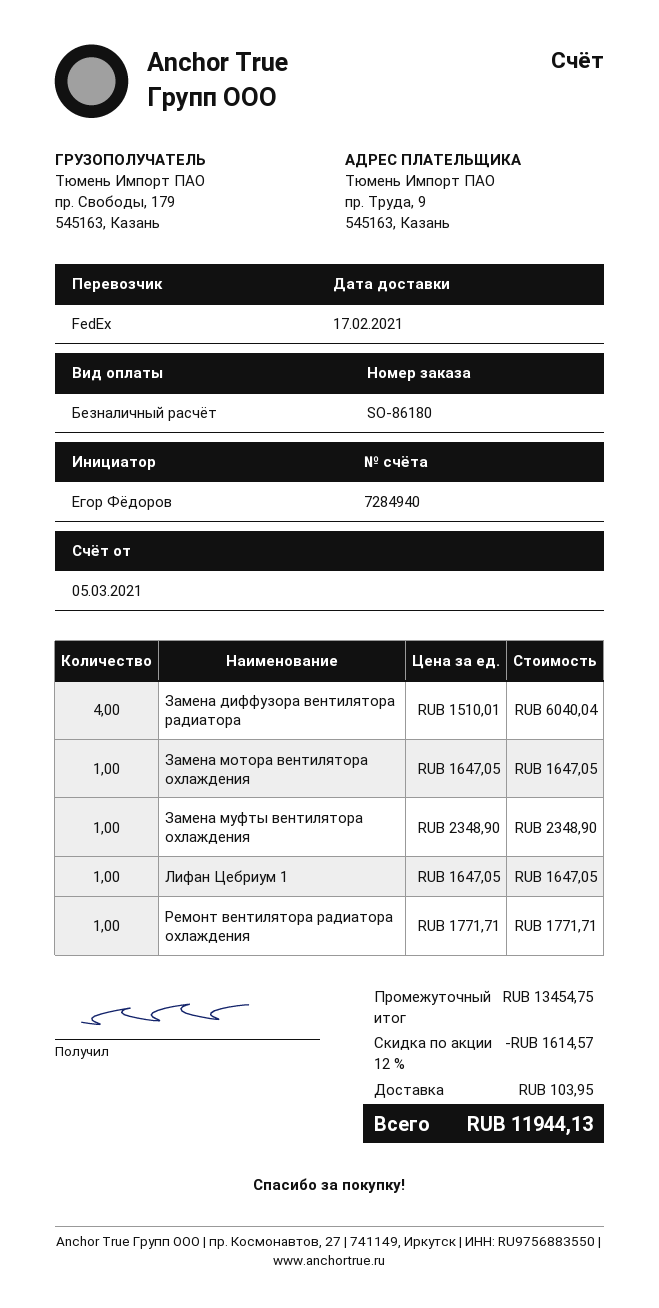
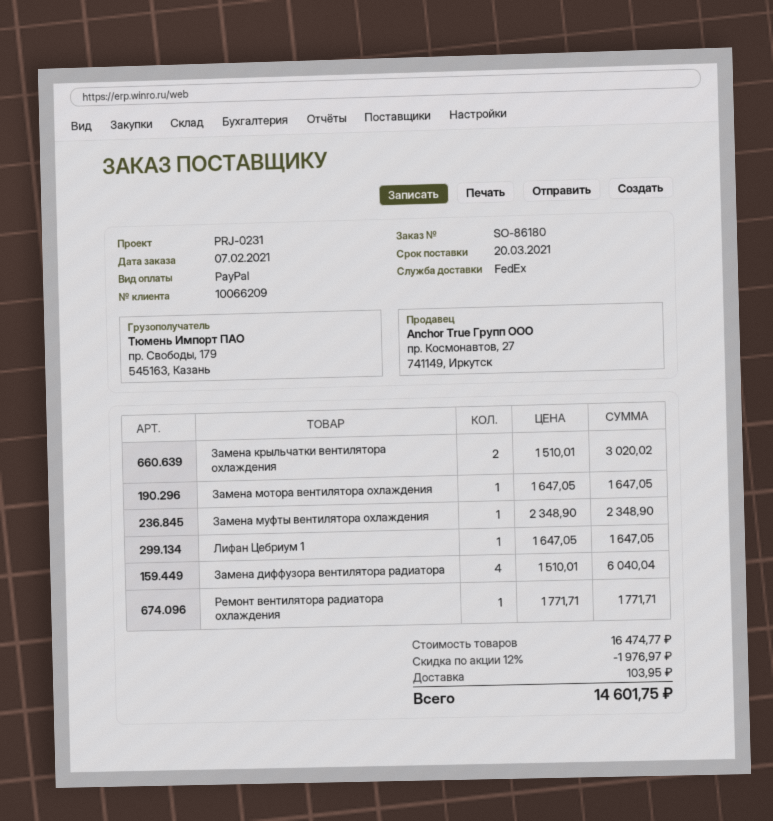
delivery date: 2021-02-17 -> 2021-03-20
payment method: bank transfer -> PayPal
Замена крыльчатки вентилятора охлаждения: none -> 2 x 1510.01 = 3020.02
subtotal: 13454.75 -> 16474.77
discount: 12% = 1614.57 -> 12% = 1976.97
total: 11944.13 -> 14601.75

